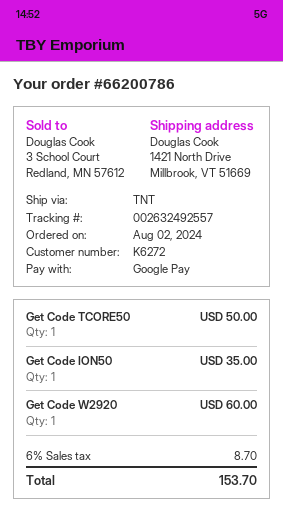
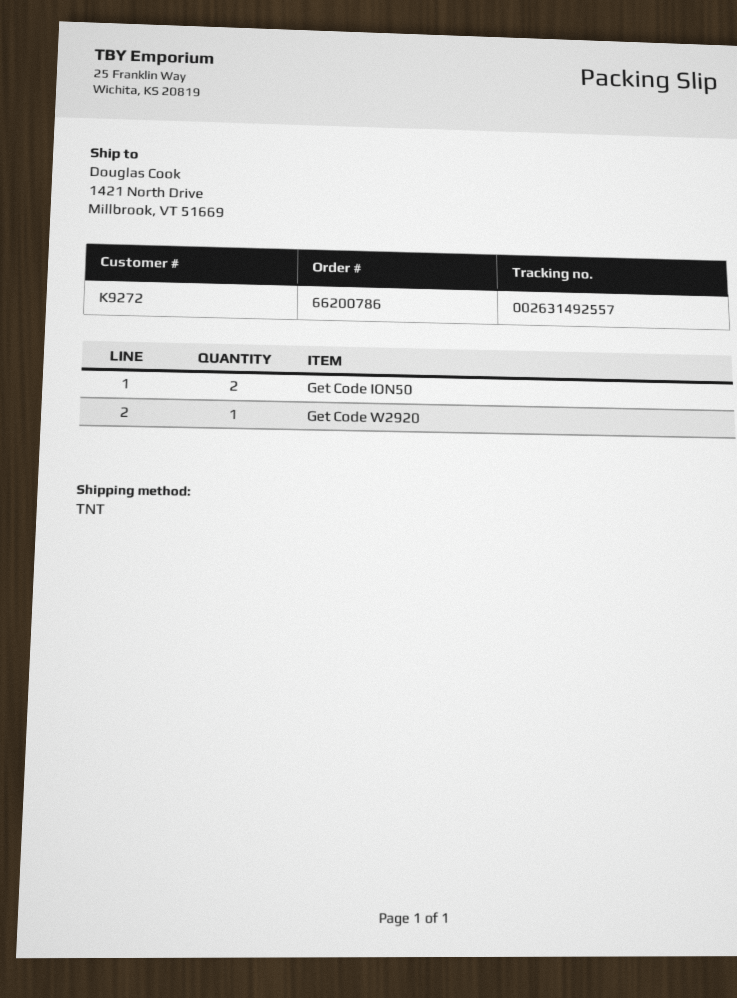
customer number: K6272 -> K9272
tracking number: 002632492557 -> 002631492557
Get Code TCORE50: 1 -> none
Get Code ION50: 1 -> 2

